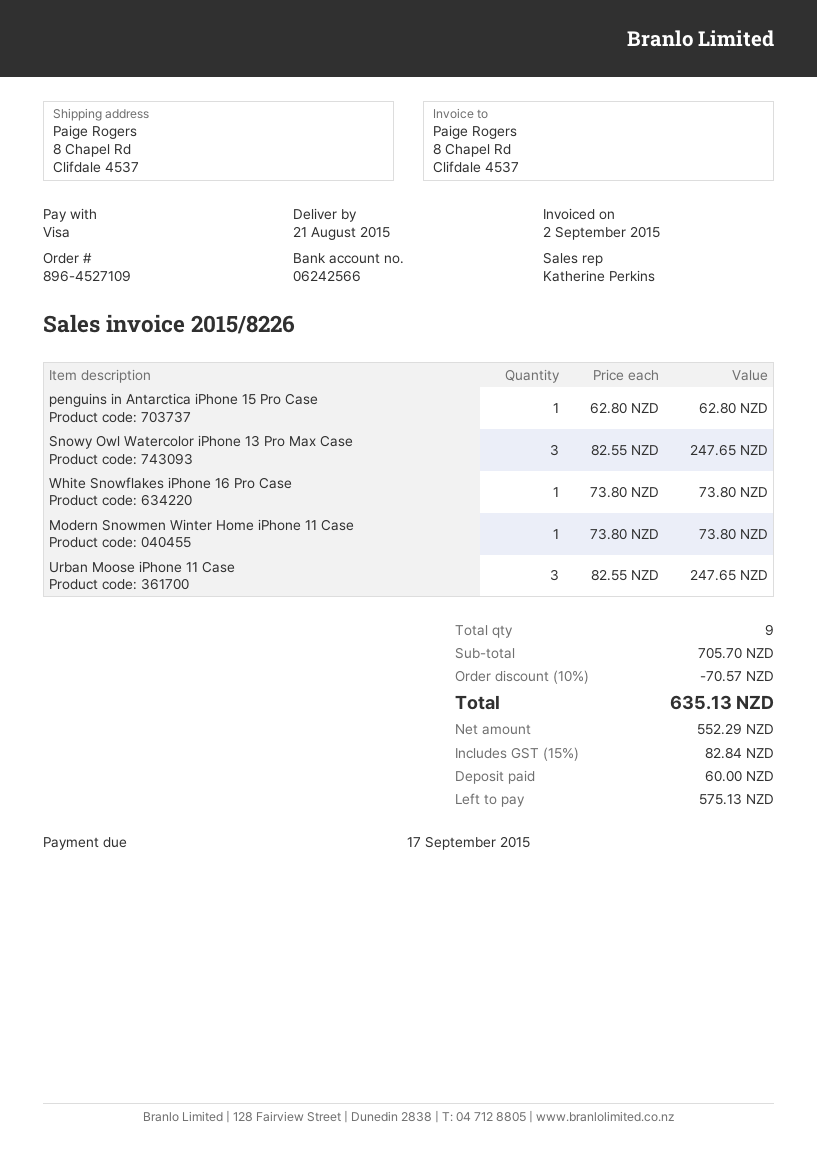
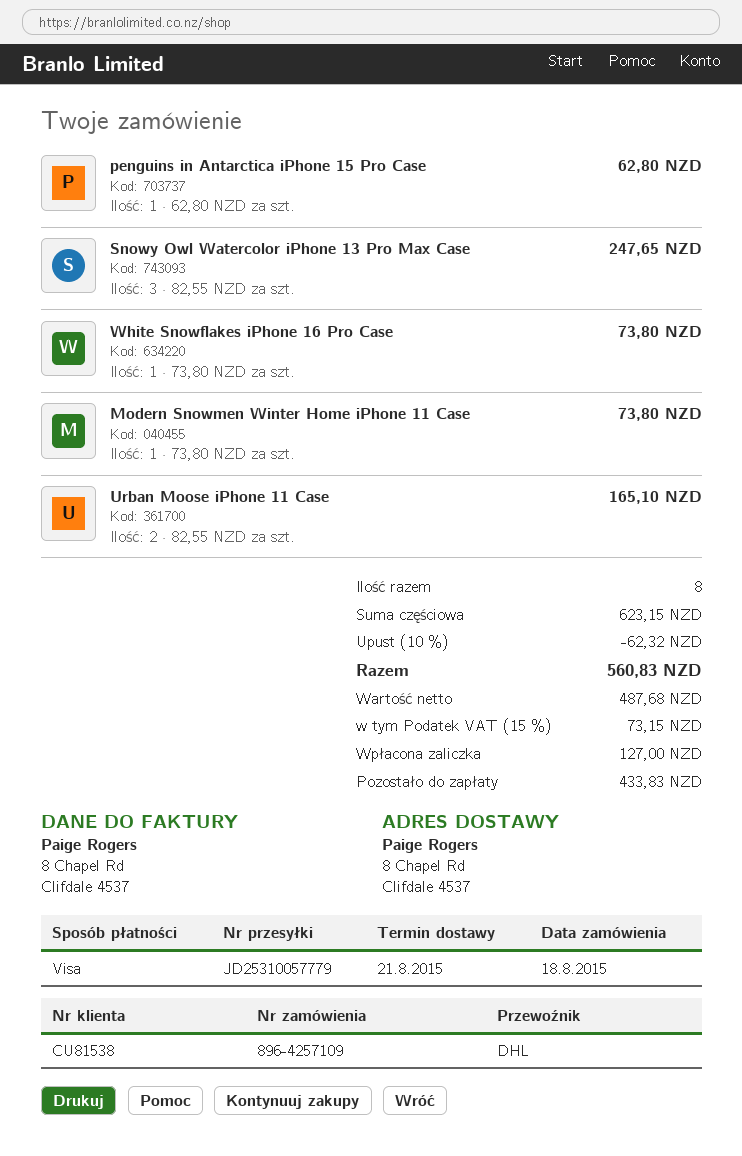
order number: 896-4527109 -> 896-4257109
Urban Moose iPhone 11 Case: 3 x 82.55 = 247.65 -> 2 x 82.55 = 165.10
total quantity: 9 -> 8
subtotal: 705.70 -> 623.15
discount: 10% = 70.57 -> 10% = 62.32
net: 552.29 -> 487.68
tax: 15% = 82.84 -> 15% = 73.15
total: 635.13 -> 560.83
deposit: 60.00 -> 127.00
balance: 575.13 -> 433.83

